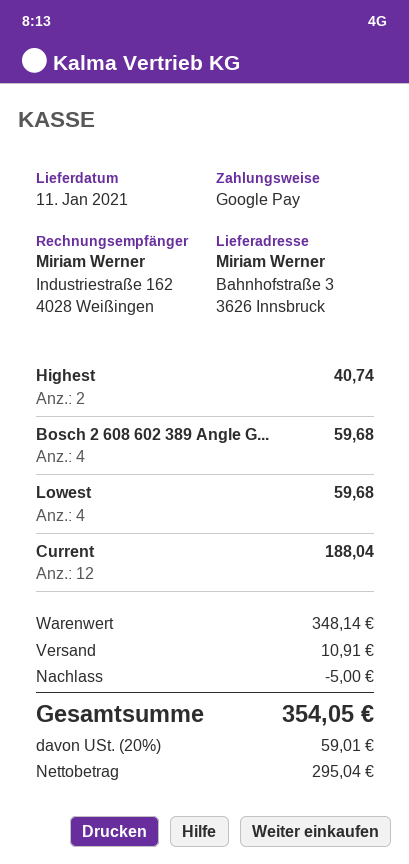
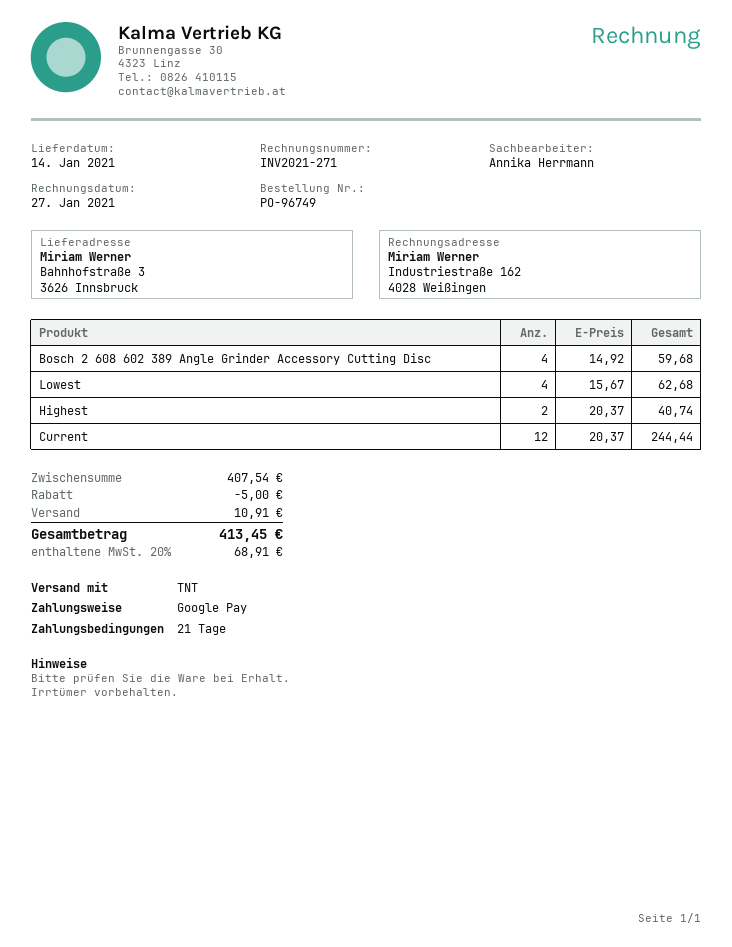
delivery date: 2021-01-11 -> 2021-01-14
Lowest: 4 for 59.68 -> 4 for 62.68
Current: 12 for 188.04 -> 12 for 244.44
subtotal: 348.14 -> 407.54
tax: 20% = 59.01 -> 20% = 68.91
total: 354.05 -> 413.45

